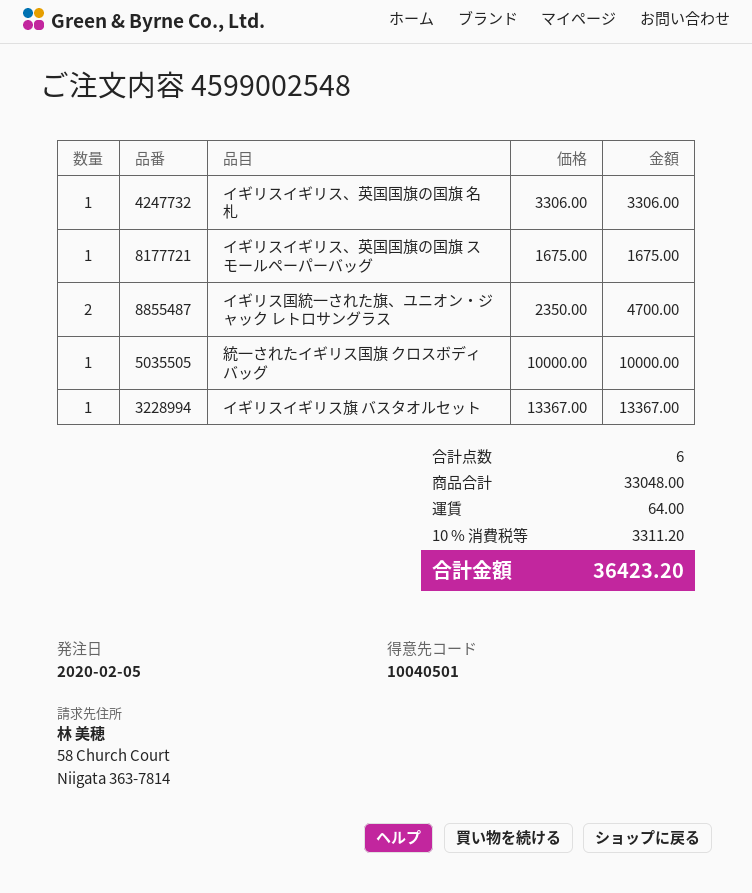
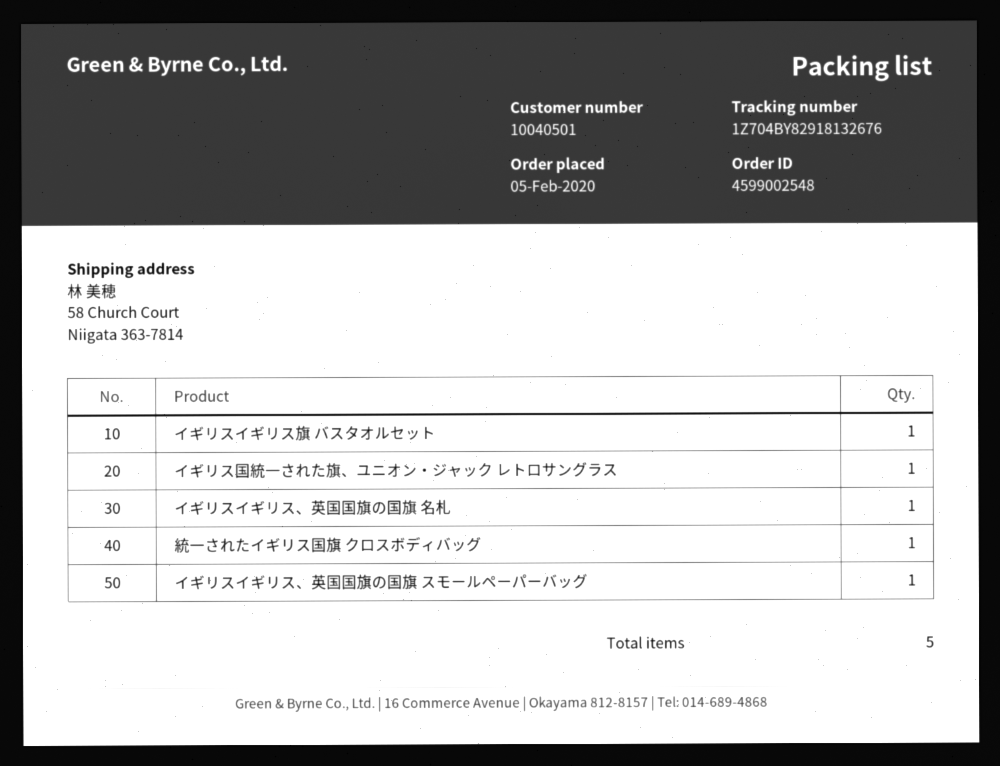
イギリス国統一された旗、ユニオン・ジャック レトロサングラス: 2 -> 1
total quantity: 6 -> 5

